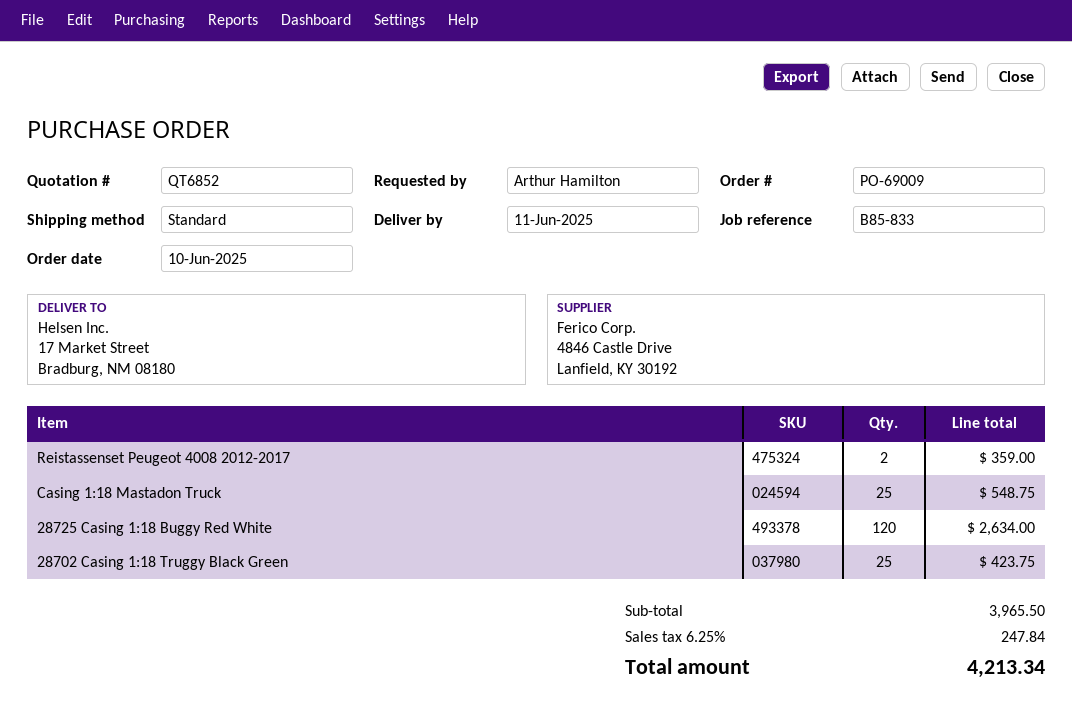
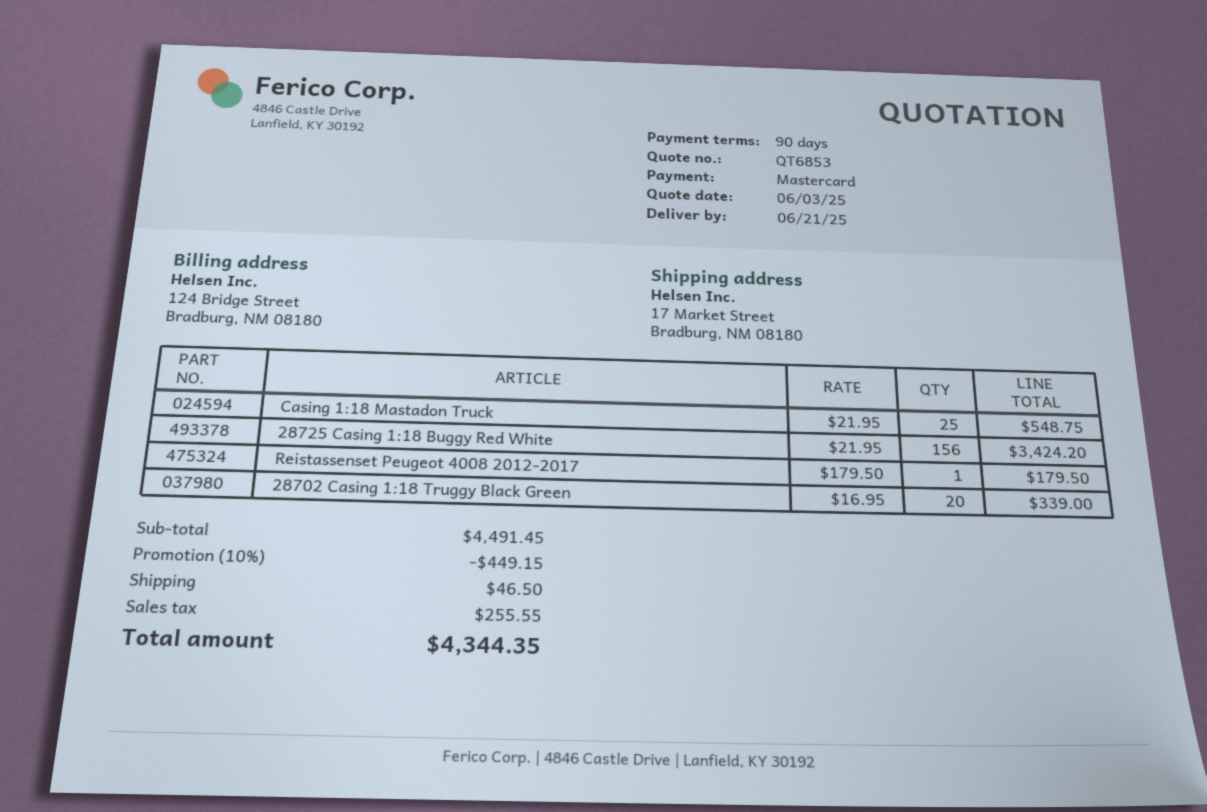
quote number: QT6852 -> QT6853
delivery date: 2025-06-11 -> 2025-06-21
Reistassenset Peugeot 4008 2012-2017: 2 for 359.00 -> 1 for 179.50
28725 Casing 1:18 Buggy Red White: 120 for 2634.00 -> 156 for 3424.20
28702 Casing 1:18 Truggy Black Green: 25 for 423.75 -> 20 for 339.00
subtotal: 3965.50 -> 4491.45
discount: none -> 10% = 449.15
shipping: none -> 46.50
tax: 247.84 -> 255.55
total: 4213.34 -> 4344.35

